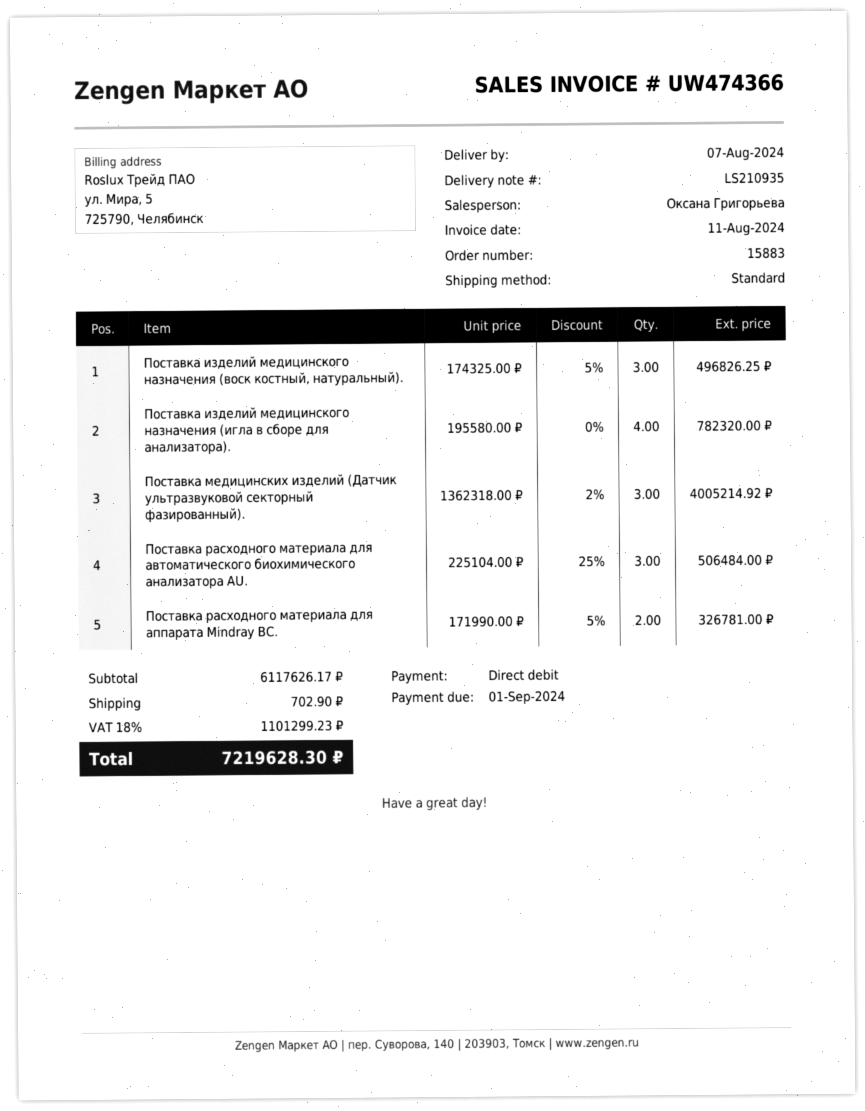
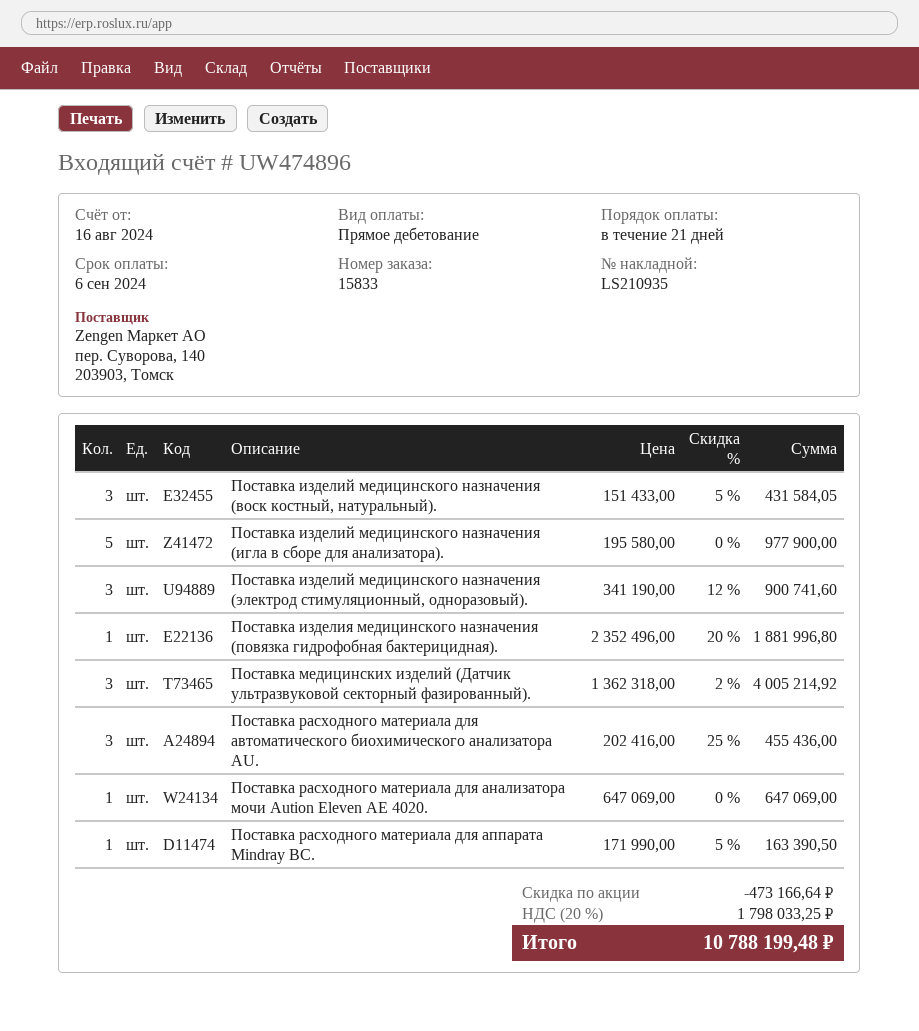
order number: 15883 -> 15833
invoice number: UW474366 -> UW474896
invoice date: 2024-08-11 -> 2024-08-16
due date: 2024-09-01 -> 2024-09-06
Поставка изделий медицинского назначения (воск костный, натуральный).: 3 x 174325.00 - 5% = 496826.25 -> 3 x 151433.00 - 5% = 431584.05
Поставка изделий медицинского назначения (игла в сборе для анализатора).: 4 x 195580.00 = 782320.00 -> 5 x 195580.00 = 977900.00
Поставка расходного материала для автоматического биохимического анализатора AU.: 3 x 225104.00 - 25% = 506484.00 -> 3 x 202416.00 - 25% = 455436.00
Поставка расходного материала для аппарата Mindray BC.: 2 x 171990.00 - 5% = 326781.00 -> 1 x 171990.00 - 5% = 163390.50
Поставка изделий медицинского назначения (электрод стимуляционный, одноразовый).: none -> 3 x 341190.00 - 12% = 900741.60
Поставка изделия медицинского назначения (повязка гидрофобная бактерицидная).: none -> 1 x 2352496.00 - 20% = 1881996.80
Поставка расходного материала для анализатора мочи Aution Eleven AE 4020.: none -> 1 x 647069.00 = 647069.00
discount: none -> 473166.64
shipping: 702.90 -> none
tax: 18% = 1101299.23 -> 20% = 1798033.25
total: 7219628.30 -> 10788199.48

